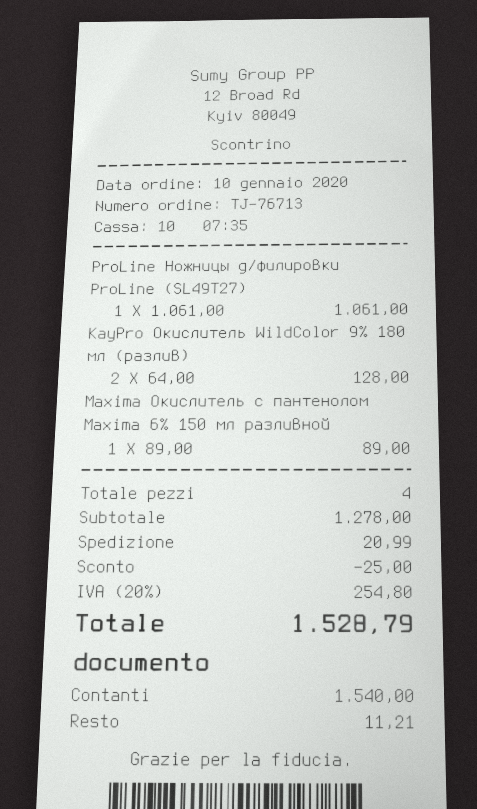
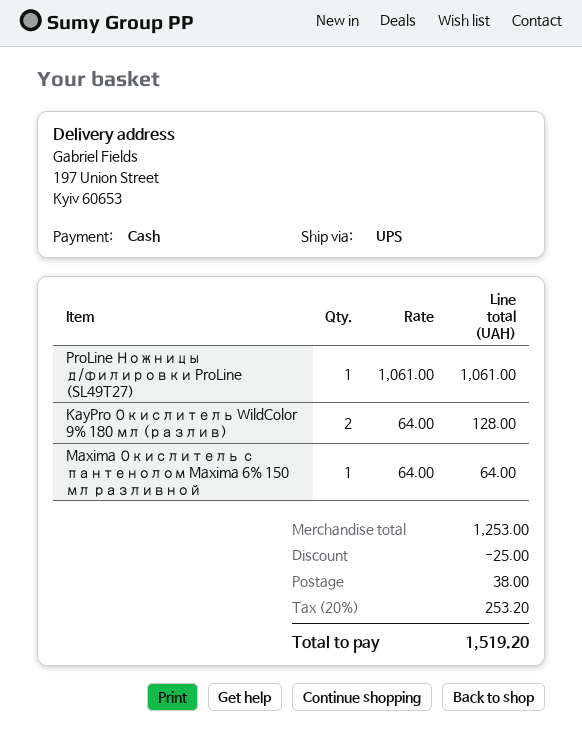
Maxima Окислитель с пантенолом Maxima 6% 150 мл разливной: 1 x 89.00 = 89.00 -> 1 x 64.00 = 64.00
subtotal: 1278.00 -> 1253.00
shipping: 20.99 -> 38.00
tax: 20% = 254.80 -> 20% = 253.20
total: 1528.79 -> 1519.20

